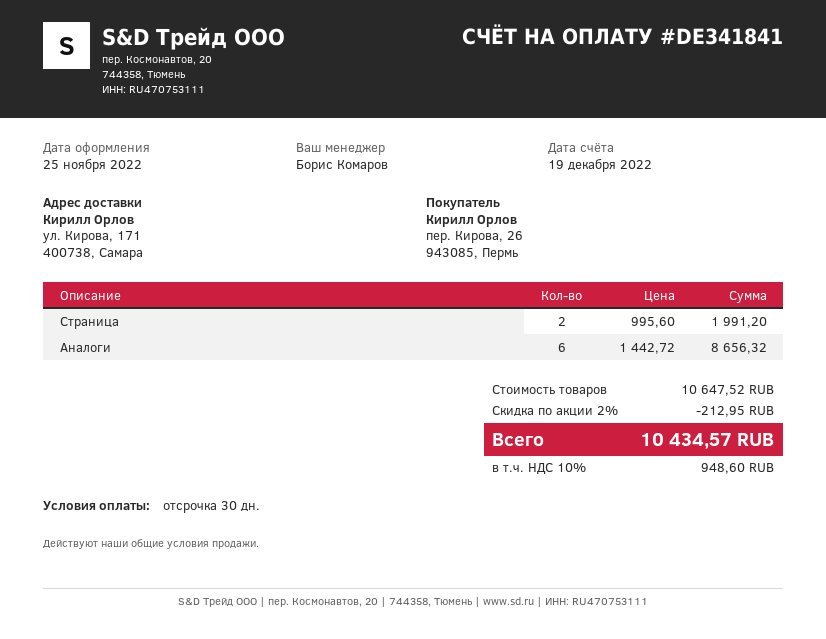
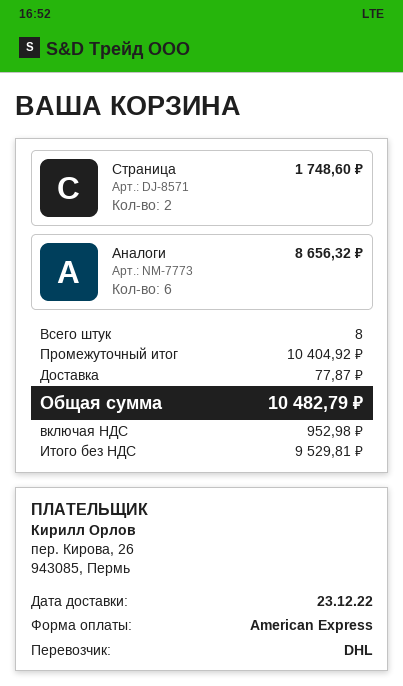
Страница: 2 for 1991.20 -> 2 for 1748.60
subtotal: 10647.52 -> 10404.92
discount: 2% = 212.95 -> none
shipping: none -> 77.87
tax: 948.60 -> 952.98
total: 10434.57 -> 10482.79

